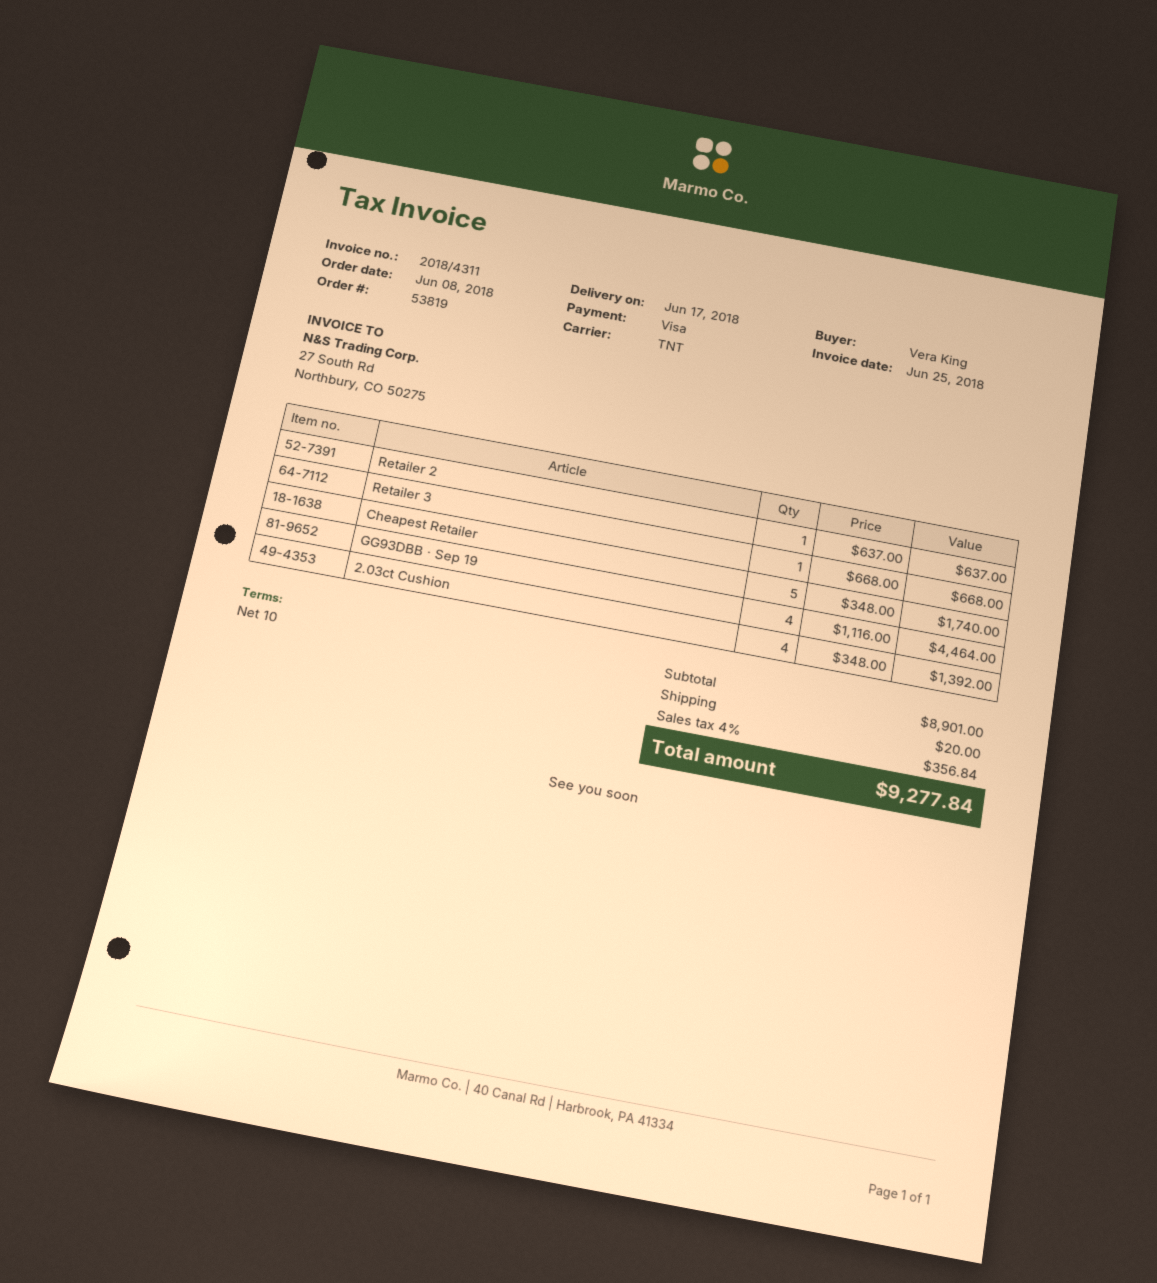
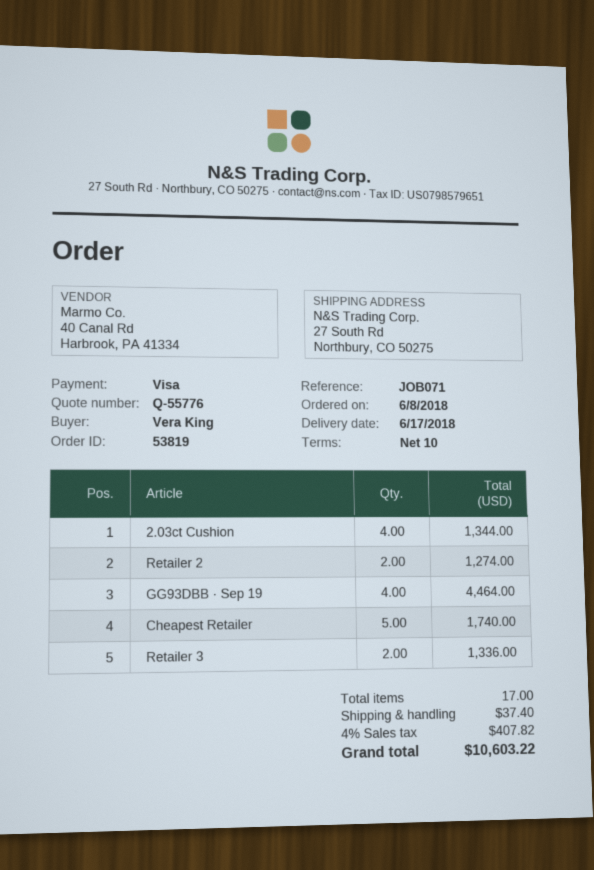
Retailer 2: 1 for 637.00 -> 2 for 1274.00
Retailer 3: 1 for 668.00 -> 2 for 1336.00
2.03ct Cushion: 4 for 1392.00 -> 4 for 1344.00
shipping: 20.00 -> 37.40
tax: 4% = 356.84 -> 4% = 407.82
total: 9277.84 -> 10603.22

